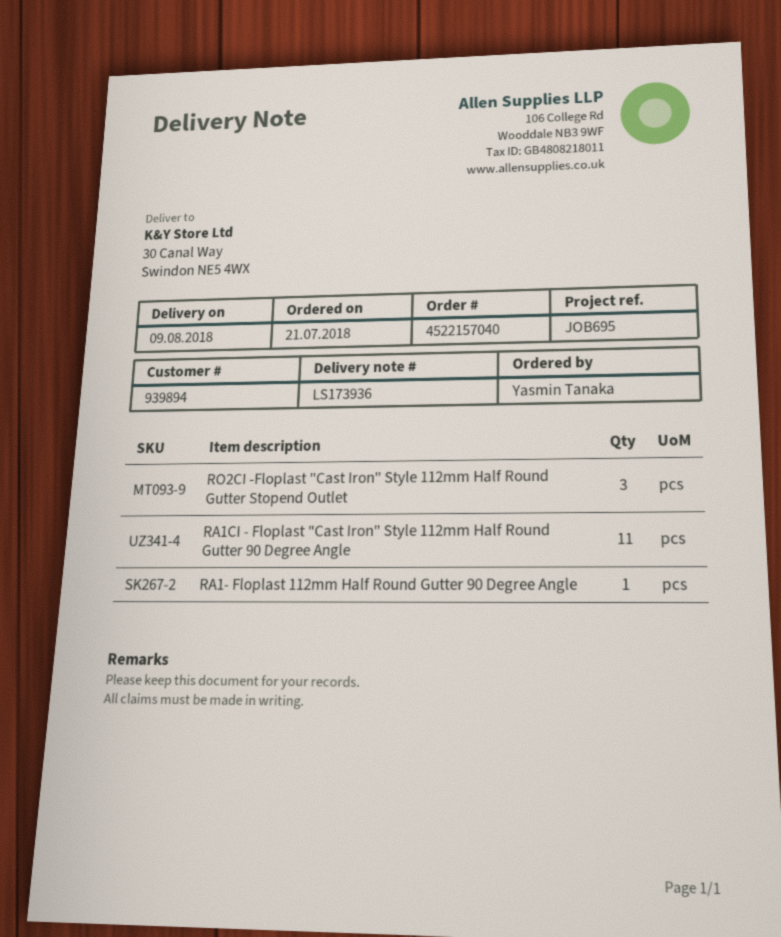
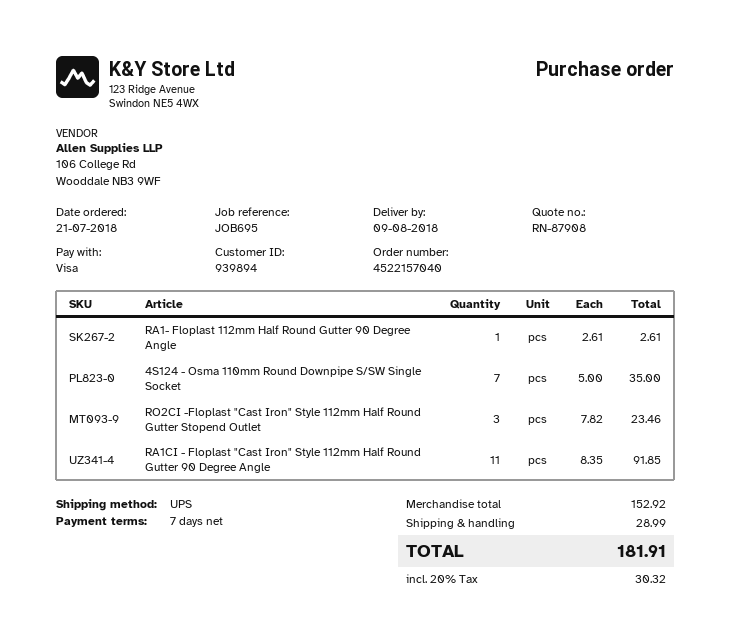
4S124 - Osma 110mm Round Downpipe S/SW Single Socket: none -> 7

